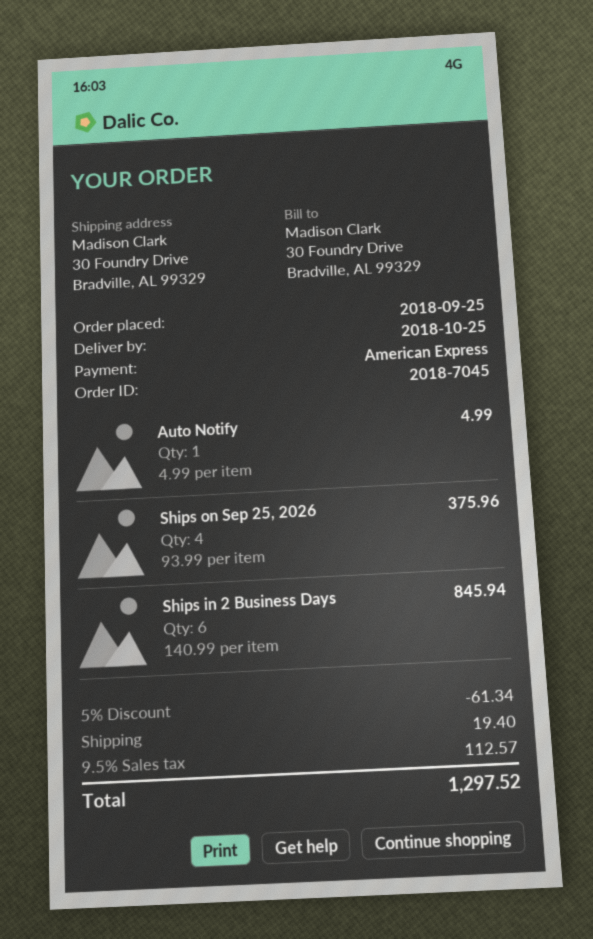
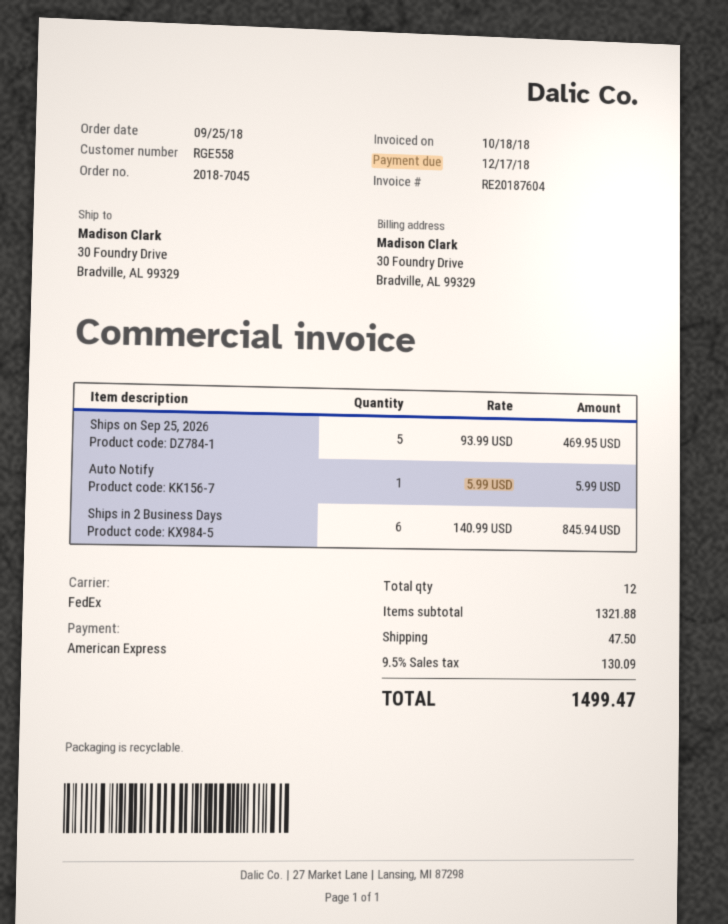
Auto Notify: 1 x 4.99 = 4.99 -> 1 x 5.99 = 5.99
Ships on Sep 25, 2026: 4 x 93.99 = 375.96 -> 5 x 93.99 = 469.95
discount: 5% = 61.34 -> none
shipping: 19.40 -> 47.50
tax: 9.5% = 112.57 -> 9.5% = 130.09
total: 1297.52 -> 1499.47

